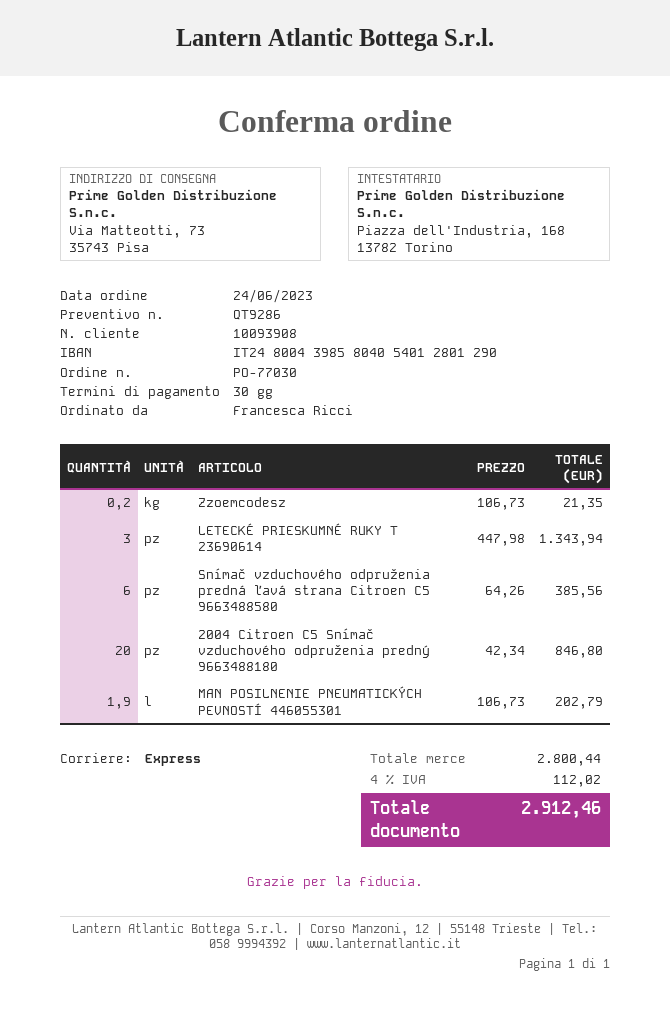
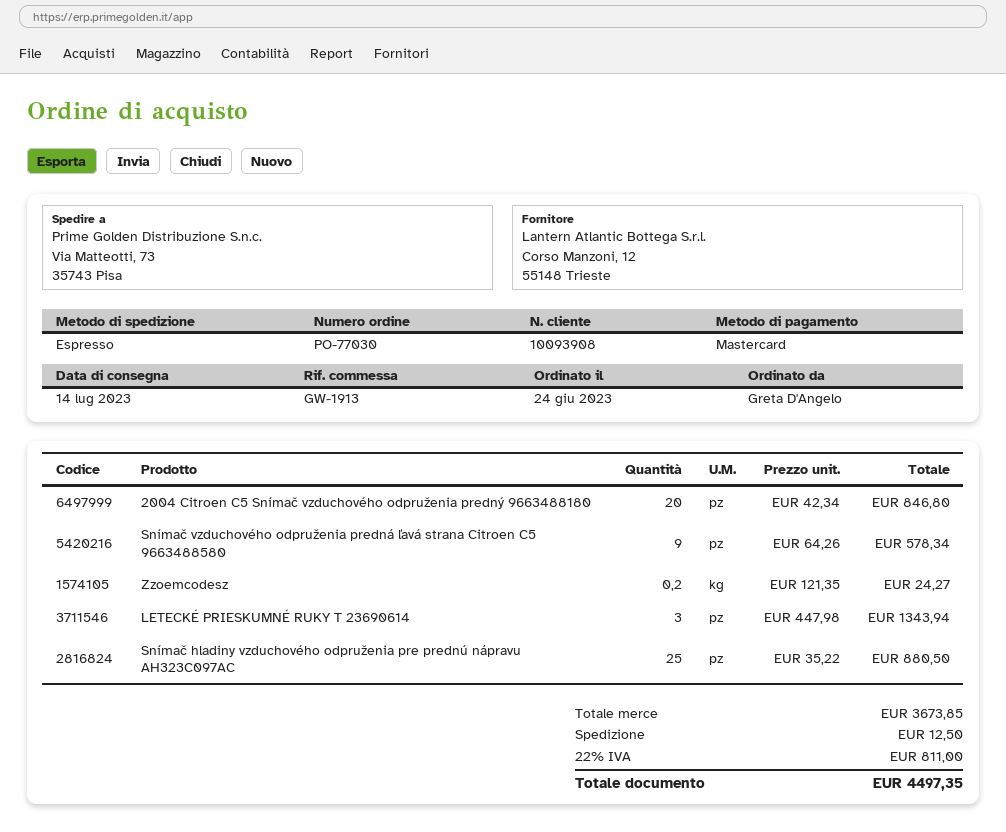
ordered by: Francesca Ricci -> Greta D'Angelo
Zzoemcodesz: 0.2 x 106.73 = 21.35 -> 0.2 x 121.35 = 24.27
Snímač vzduchového odpruženia predná ľavá strana Citroen C5 9663488580: 6 x 64.26 = 385.56 -> 9 x 64.26 = 578.34
MAN POSILNENIE PNEUMATICKÝCH PEVNOSTÍ 446055301: 1.9 x 106.73 = 202.79 -> none
Snímač hladiny vzduchového odpruženia pre prednú nápravu AH323C097AC: none -> 25 x 35.22 = 880.50
subtotal: 2800.44 -> 3673.85
shipping: none -> 12.50
tax: 4% = 112.02 -> 22% = 811.00
total: 2912.46 -> 4497.35

